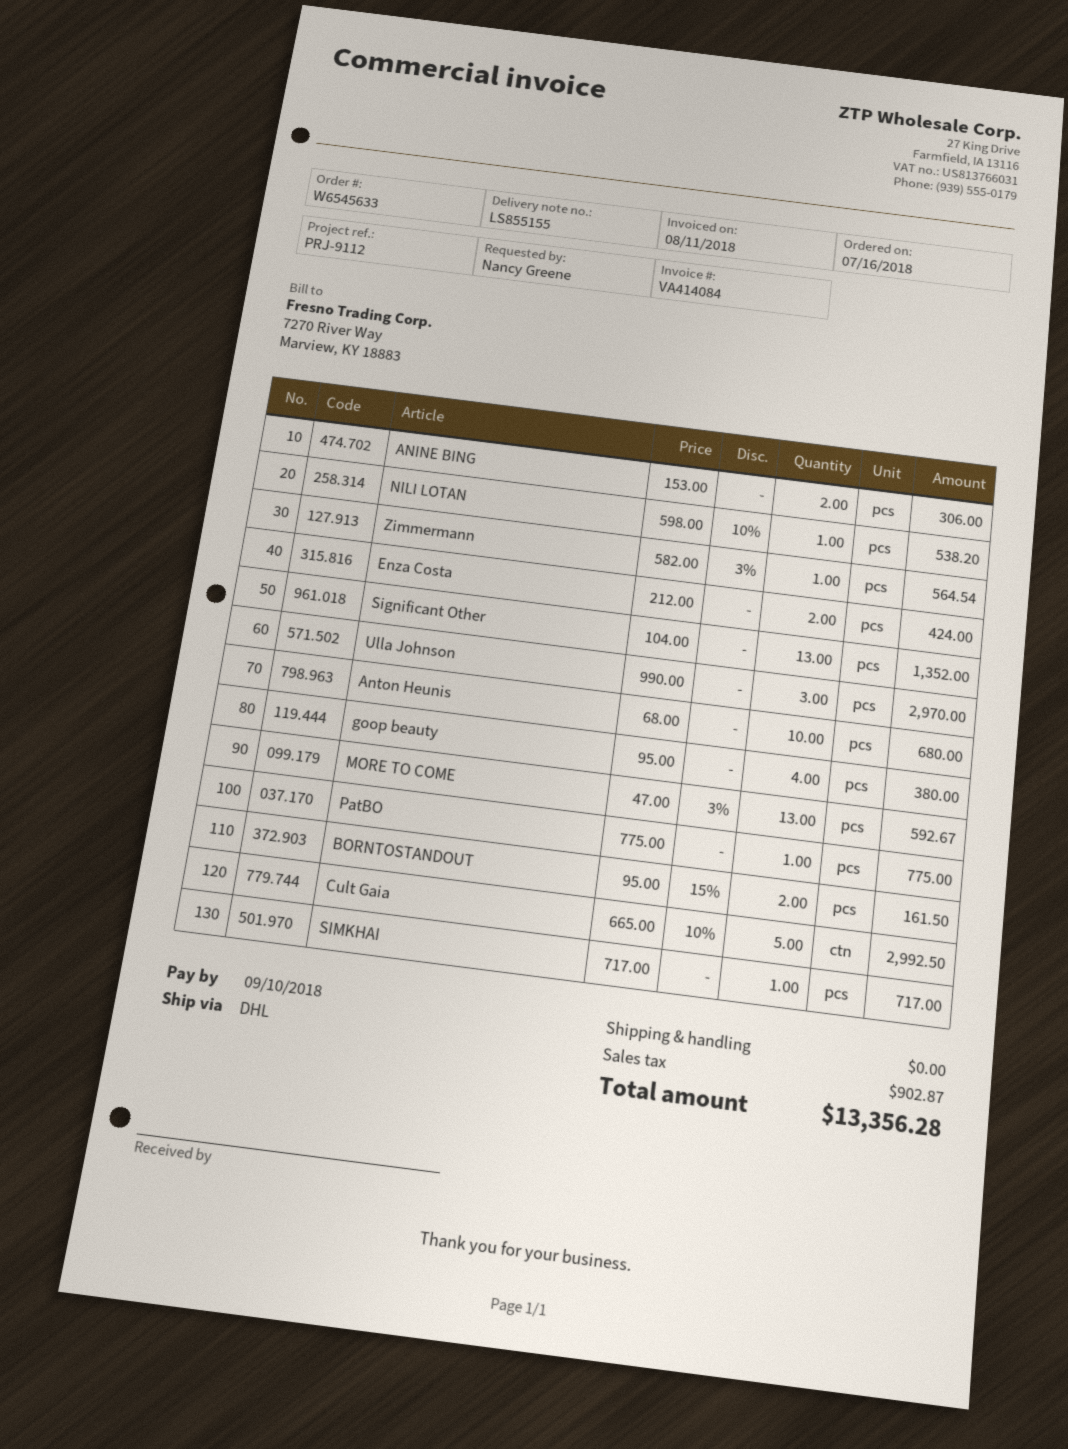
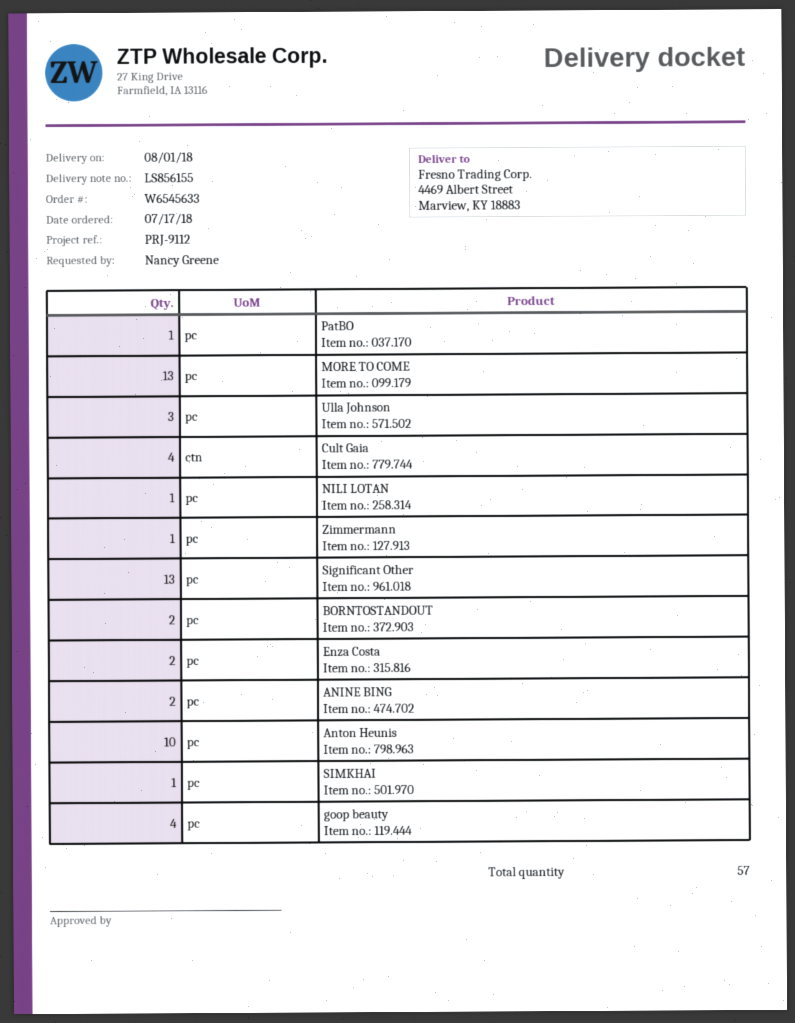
order date: 2018-07-16 -> 2018-07-17
delivery note number: LS855155 -> LS856155
Cult Gaia: 5 -> 4

